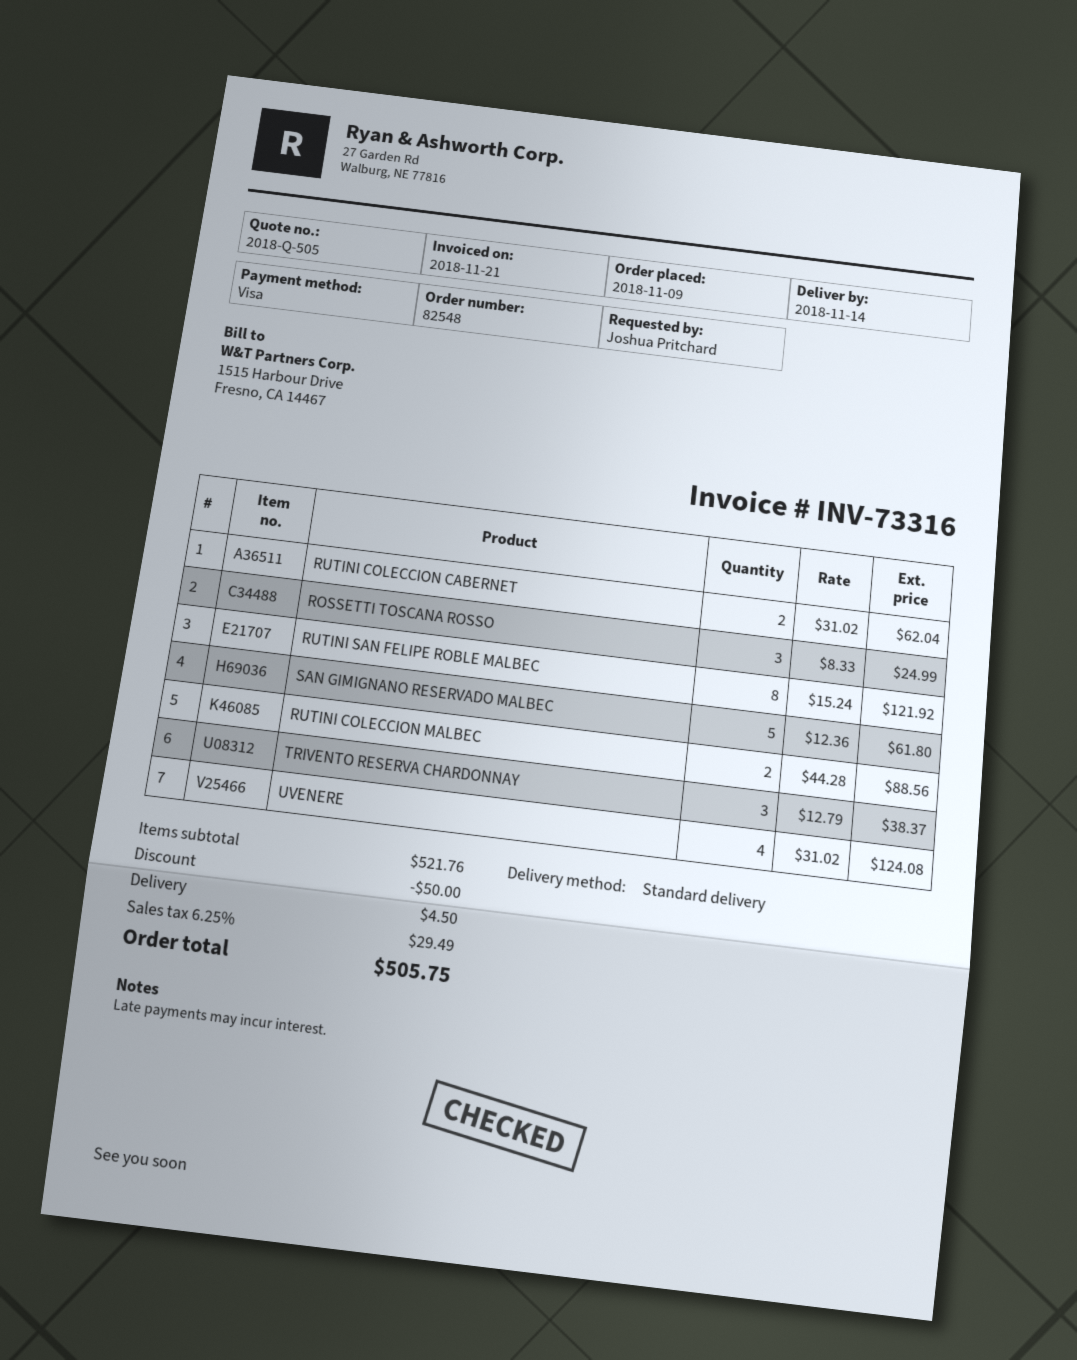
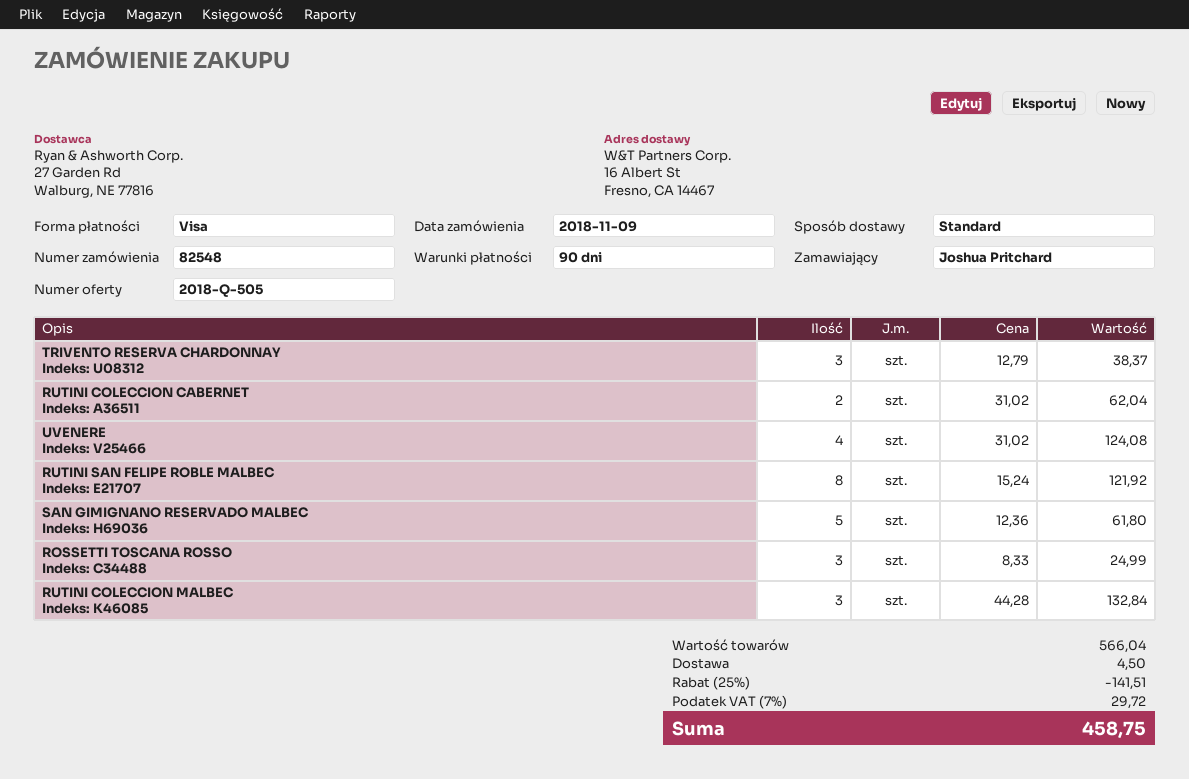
RUTINI COLECCION MALBEC: 2 x 44.28 = 88.56 -> 3 x 44.28 = 132.84
subtotal: 521.76 -> 566.04
discount: 50.00 -> 141.51
tax: 6.25% = 29.49 -> 7% = 29.72
total: 505.75 -> 458.75

